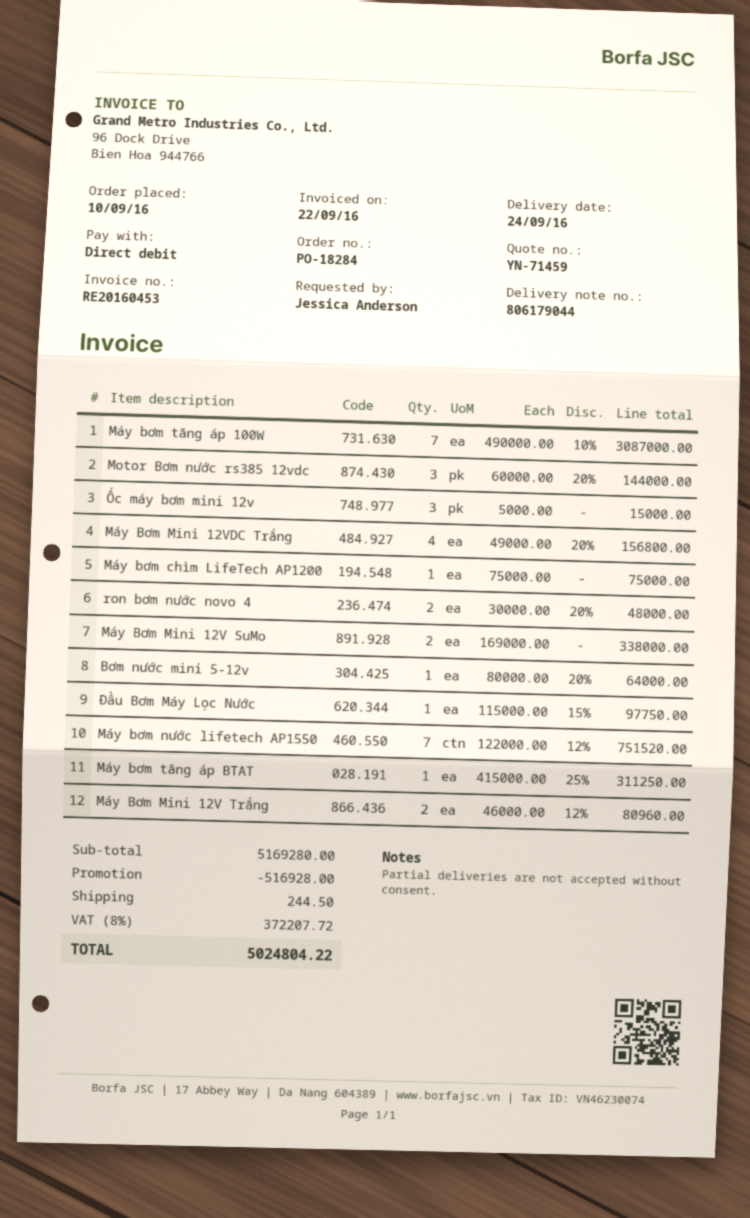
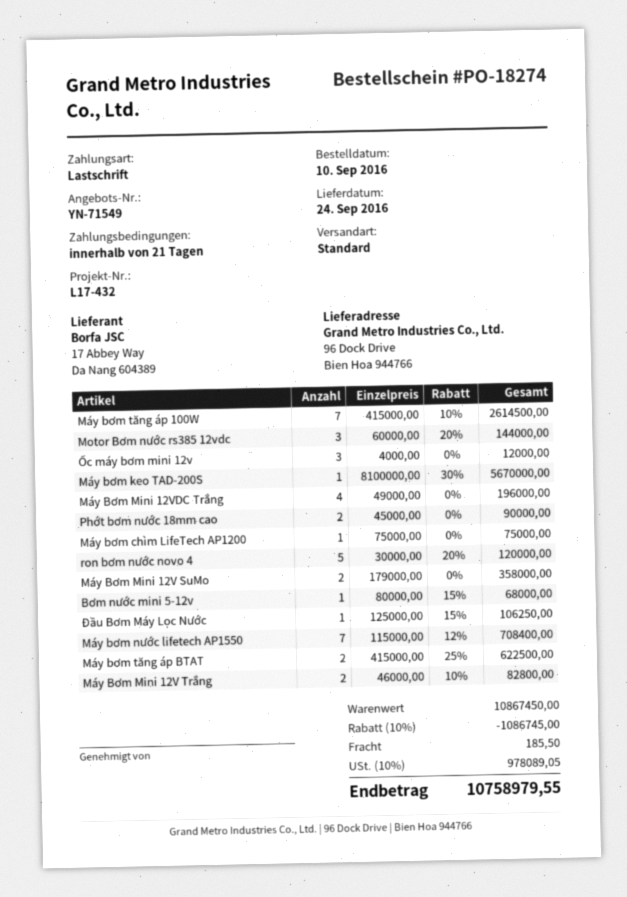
quote number: YN-71459 -> YN-71549
order number: PO-18284 -> PO-18274
Máy bơm tăng áp 100W: 7 x 490000.00 - 10% = 3087000.00 -> 7 x 415000.00 - 10% = 2614500.00
Ốc máy bơm mini 12v: 3 x 5000.00 = 15000.00 -> 3 x 4000.00 = 12000.00
Máy Bơm Mini 12VDC Trắng: 4 x 49000.00 - 20% = 156800.00 -> 4 x 49000.00 = 196000.00
ron bơm nước novo 4: 2 x 30000.00 - 20% = 48000.00 -> 5 x 30000.00 - 20% = 120000.00
Máy Bơm Mini 12V SuMo: 2 x 169000.00 = 338000.00 -> 2 x 179000.00 = 358000.00
Bơm nước mini 5-12v: 1 x 80000.00 - 20% = 64000.00 -> 1 x 80000.00 - 15% = 68000.00
Đầu Bơm Máy Lọc Nước: 1 x 115000.00 - 15% = 97750.00 -> 1 x 125000.00 - 15% = 106250.00
Máy bơm nước lifetech AP1550: 7 x 122000.00 - 12% = 751520.00 -> 7 x 115000.00 - 12% = 708400.00
Máy bơm tăng áp BTAT: 1 x 415000.00 - 25% = 311250.00 -> 2 x 415000.00 - 25% = 622500.00
Máy Bơm Mini 12V Trắng: 2 x 46000.00 - 12% = 80960.00 -> 2 x 46000.00 - 10% = 82800.00
Máy bơm keo TAD-200S: none -> 1 x 8100000.00 - 30% = 5670000.00
Phớt bơm nước 18mm cao: none -> 2 x 45000.00 = 90000.00
subtotal: 5169280.00 -> 10867450.00
discount: 516928.00 -> 1086745.00
shipping: 244.50 -> 185.50
tax: 8% = 372207.72 -> 10% = 978089.05
total: 5024804.22 -> 10758979.55

